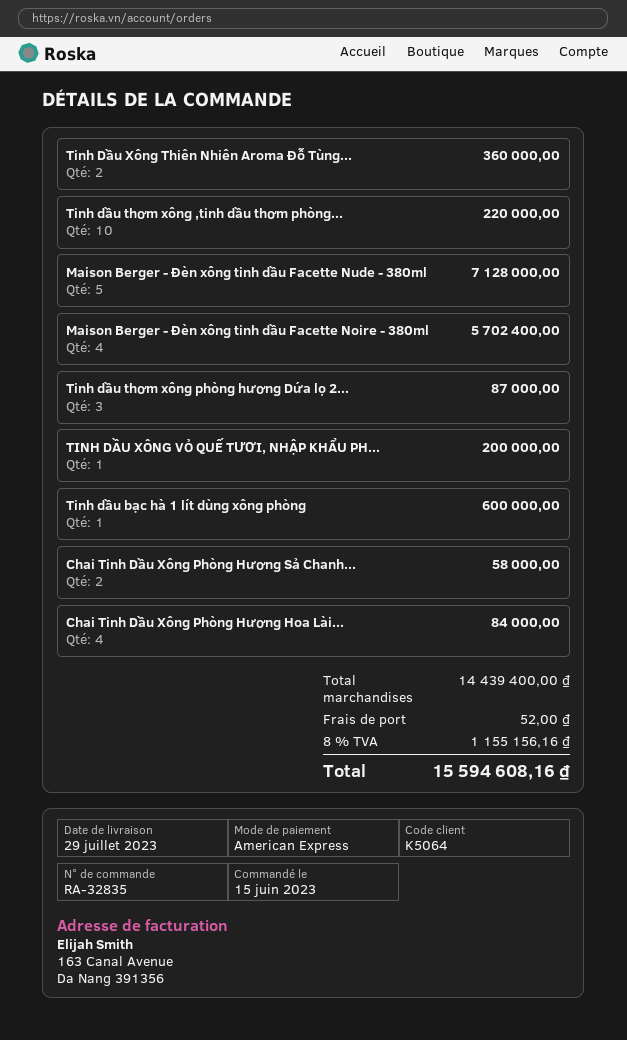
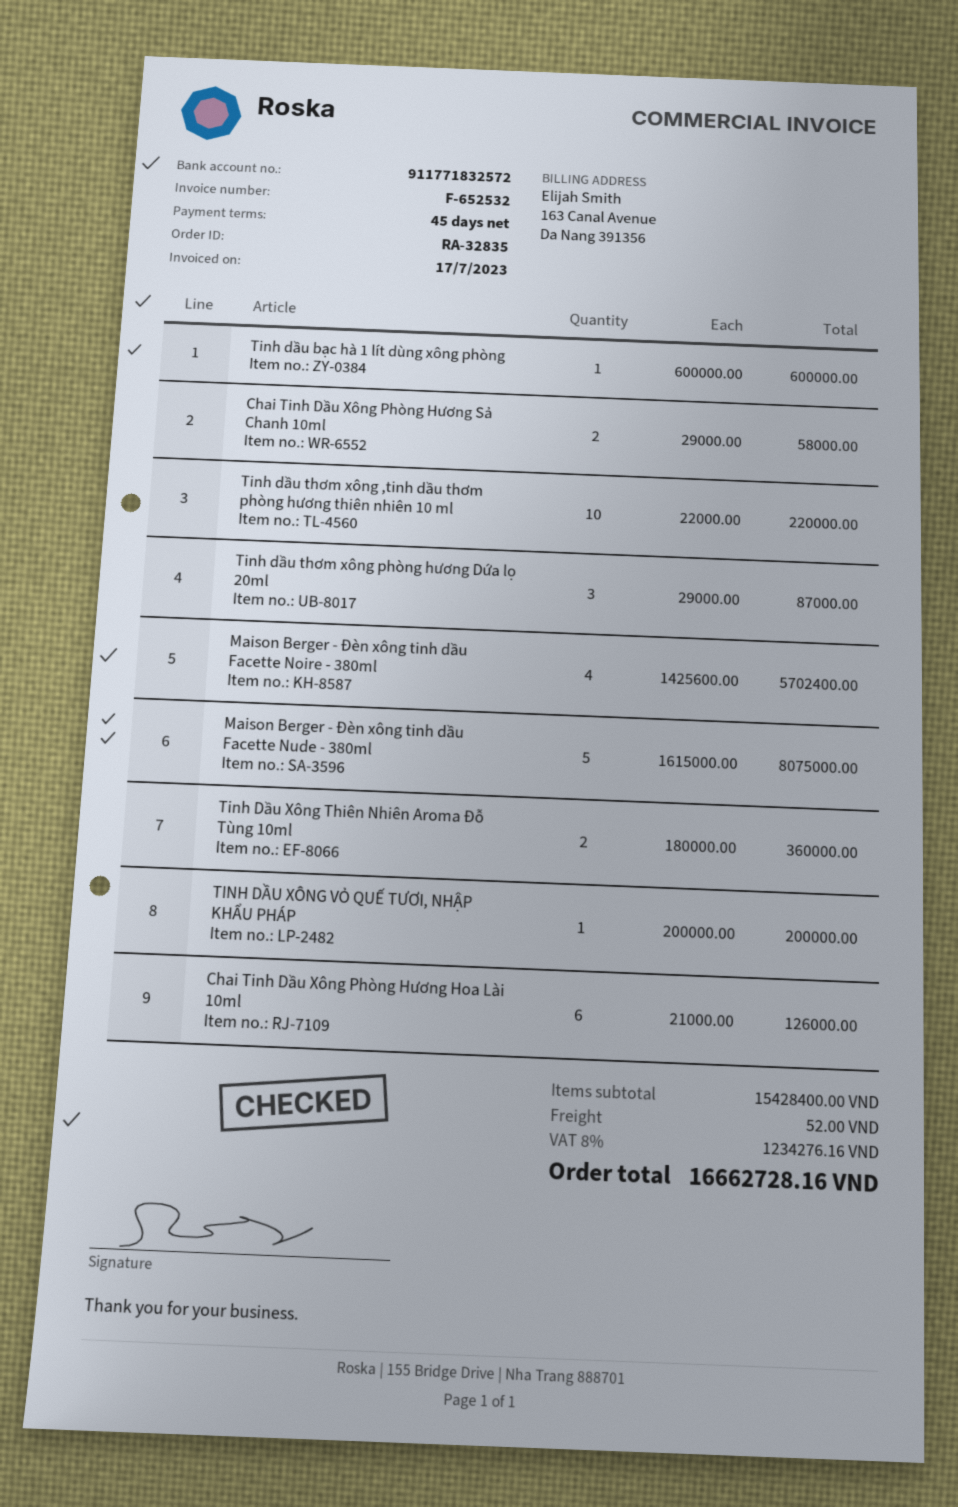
Maison Berger - Đèn xông tinh dầu Facette Nude - 380ml: 5 for 7128000.00 -> 5 for 8075000.00
Chai Tinh Dầu Xông Phòng Hương Hoa Lài...: 4 for 84000.00 -> 6 for 126000.00
subtotal: 14439400.00 -> 15428400.00
tax: 8% = 1155156.16 -> 8% = 1234276.16
total: 15594608.16 -> 16662728.16

